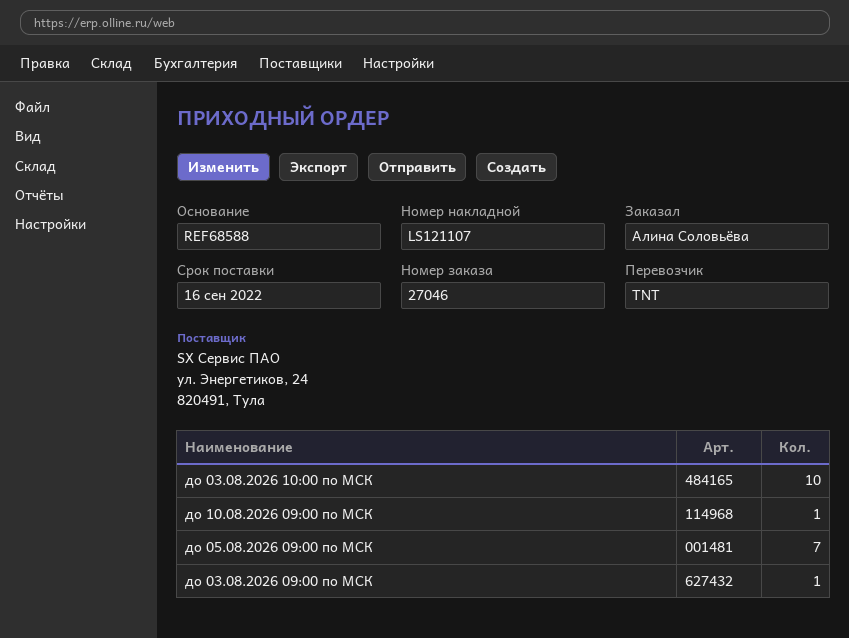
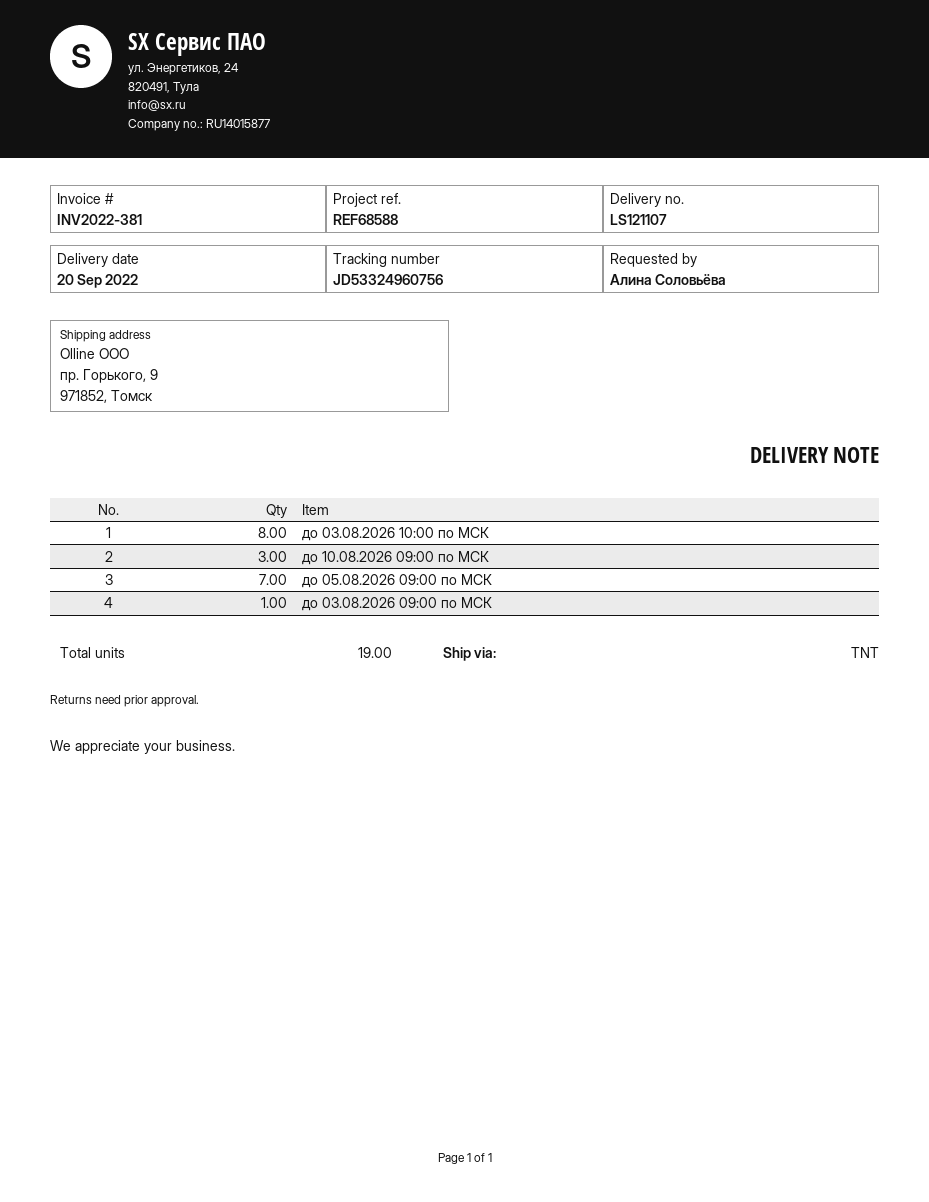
delivery date: 2022-09-16 -> 2022-09-20
до 03.08.2026 10:00 по МСК: 10 -> 8
до 10.08.2026 09:00 по МСК: 1 -> 3

